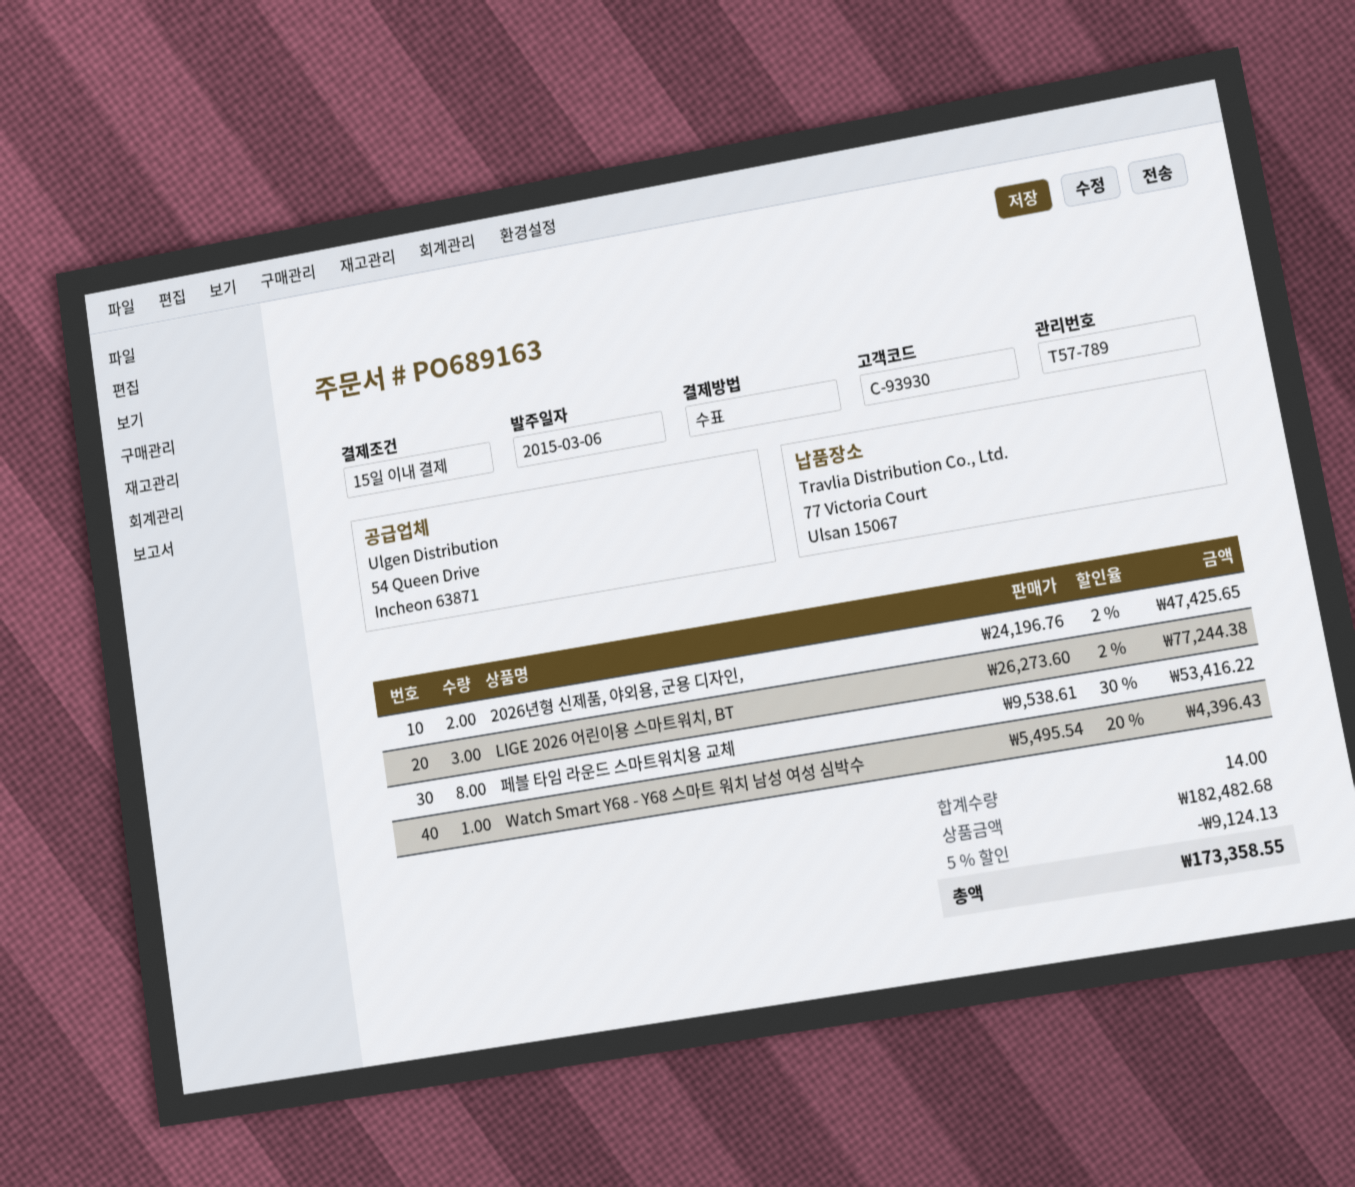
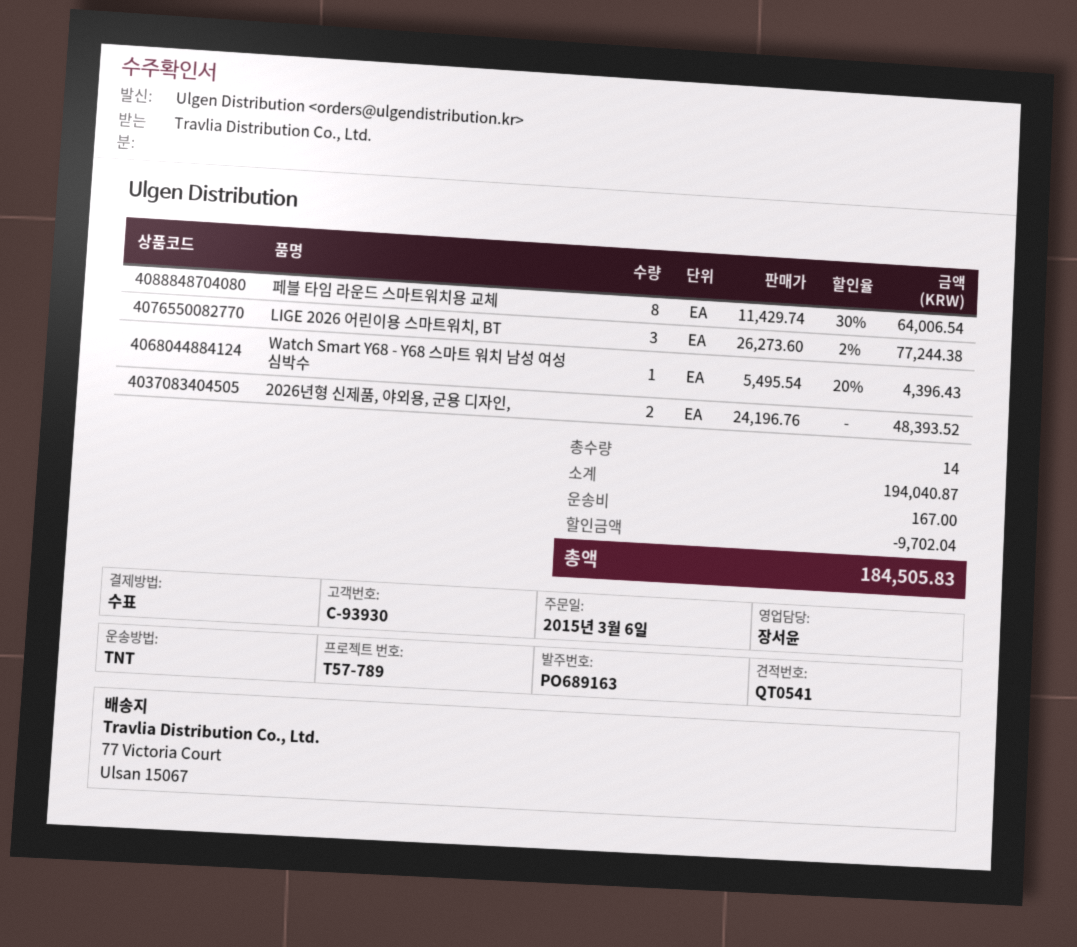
2026년형 신제품, 야외용, 군용 디자인,: 2 x 24196.76 - 2% = 47425.65 -> 2 x 24196.76 = 48393.52
페블 타임 라운드 스마트워치용 교체: 8 x 9538.61 - 30% = 53416.22 -> 8 x 11429.74 - 30% = 64006.54
subtotal: 182482.68 -> 194040.87
discount: 9124.13 -> 9702.04
shipping: none -> 167.00
total: 173358.55 -> 184505.83

